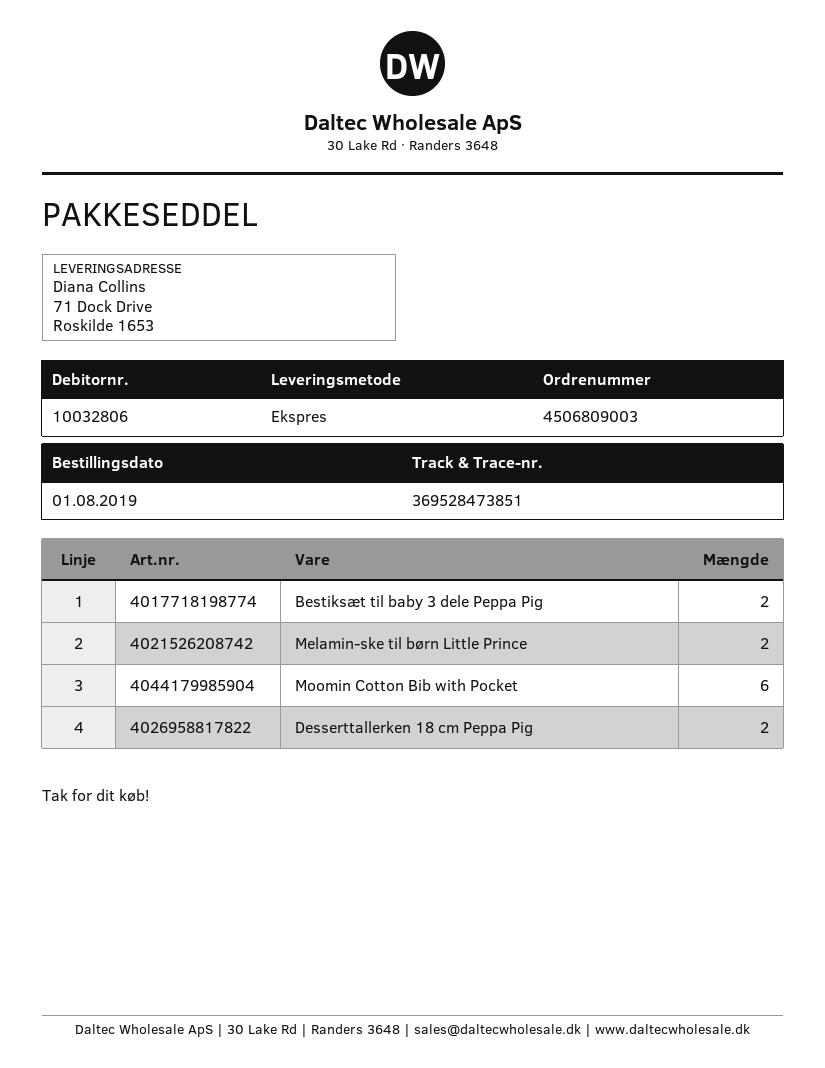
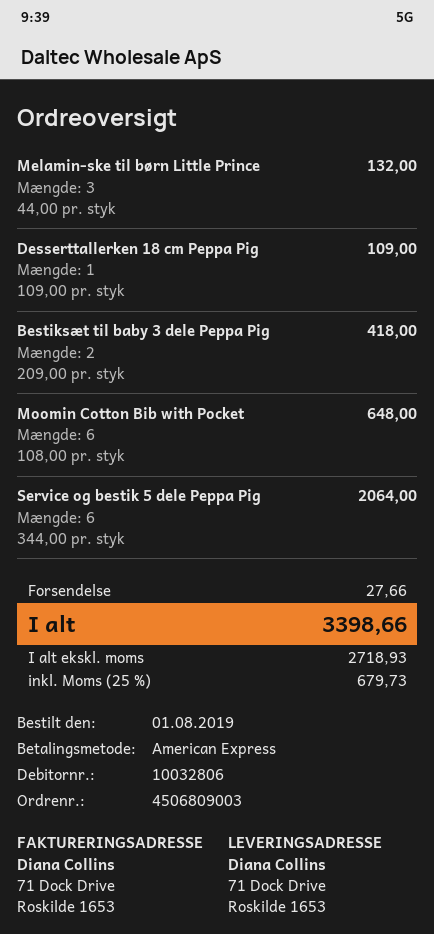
Melamin-ske til børn Little Prince: 2 -> 3
Desserttallerken 18 cm Peppa Pig: 2 -> 1
Service og bestik 5 dele Peppa Pig: none -> 6

